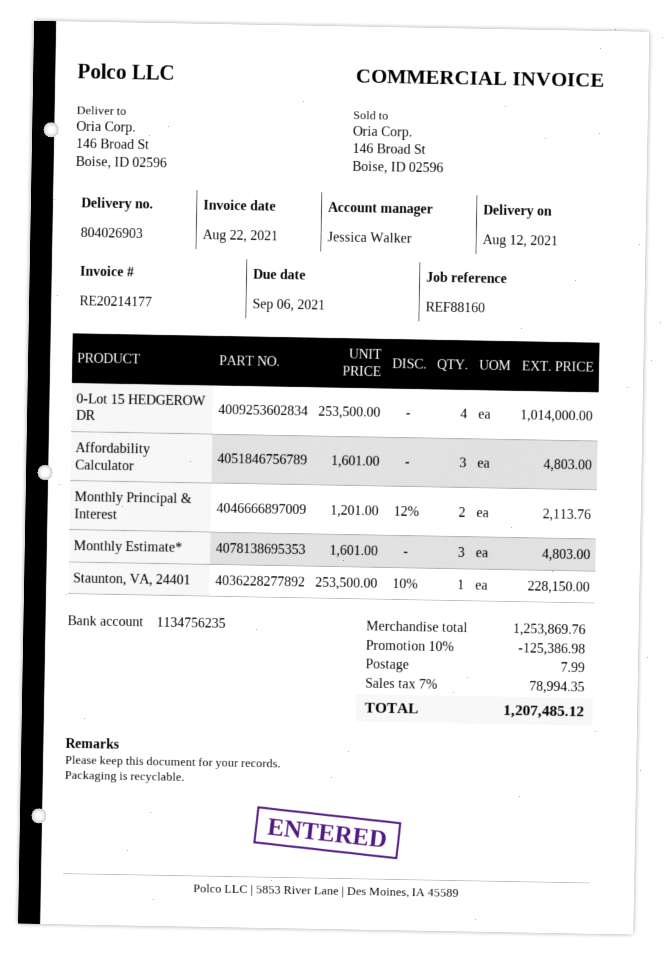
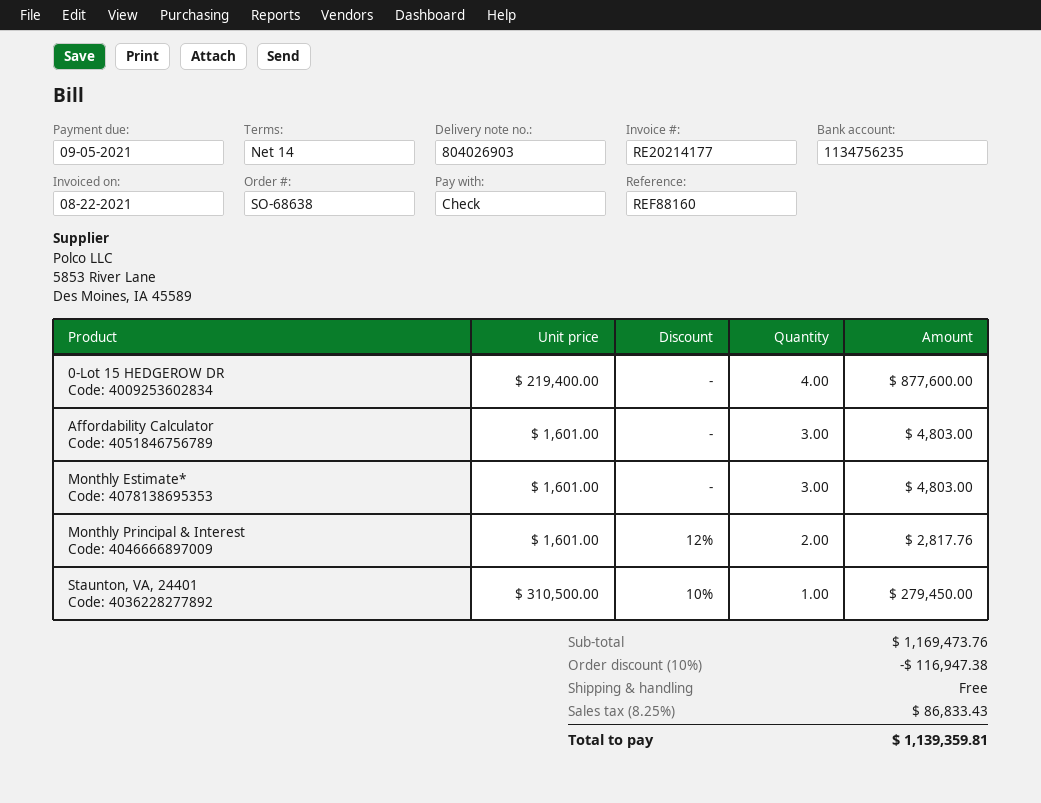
due date: 2021-09-06 -> 2021-09-05
0-Lot 15 HEDGEROW DR: 4 x 253500.00 = 1014000.00 -> 4 x 219400.00 = 877600.00
Monthly Principal & Interest: 2 x 1201.00 - 12% = 2113.76 -> 2 x 1601.00 - 12% = 2817.76
Staunton, VA, 24401: 1 x 253500.00 - 10% = 228150.00 -> 1 x 310500.00 - 10% = 279450.00
subtotal: 1253869.76 -> 1169473.76
discount: 10% = 125386.98 -> 10% = 116947.38
shipping: 7.99 -> 0.00
tax: 7% = 78994.35 -> 8.25% = 86833.43
total: 1207485.12 -> 1139359.81

